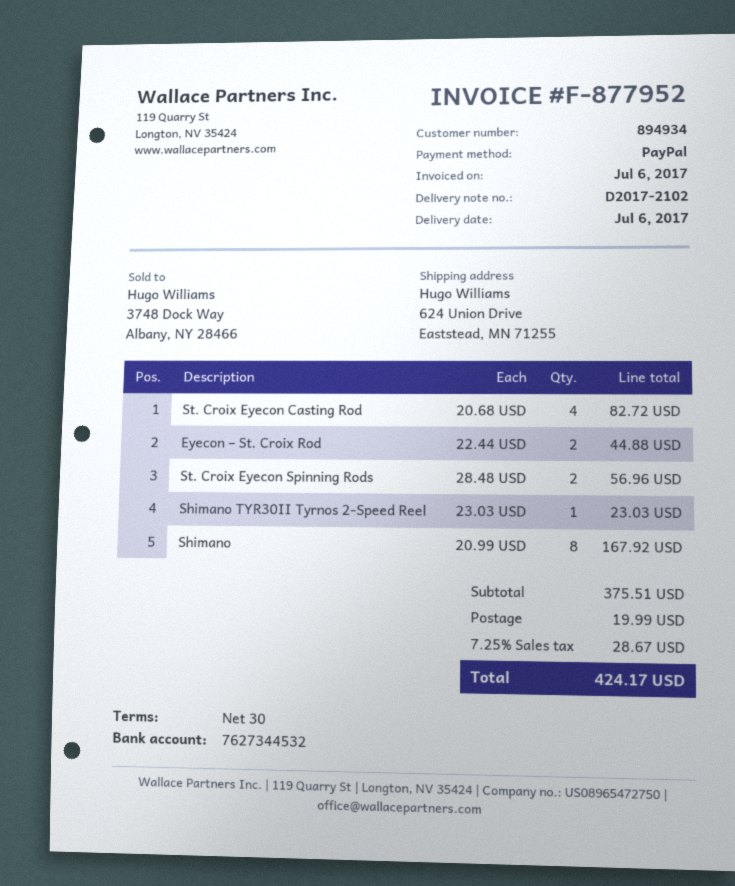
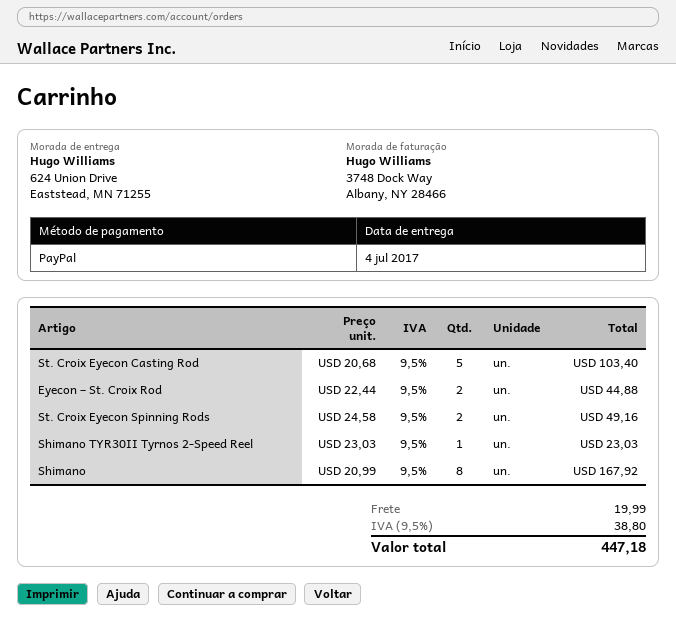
delivery date: 2017-07-06 -> 2017-07-04
St. Croix Eyecon Casting Rod: 4 x 20.68 = 82.72 -> 5 x 20.68 = 103.40
St. Croix Eyecon Spinning Rods: 2 x 28.48 = 56.96 -> 2 x 24.58 = 49.16
tax: 7.25% = 28.67 -> 9.5% = 38.80
total: 424.17 -> 447.18

